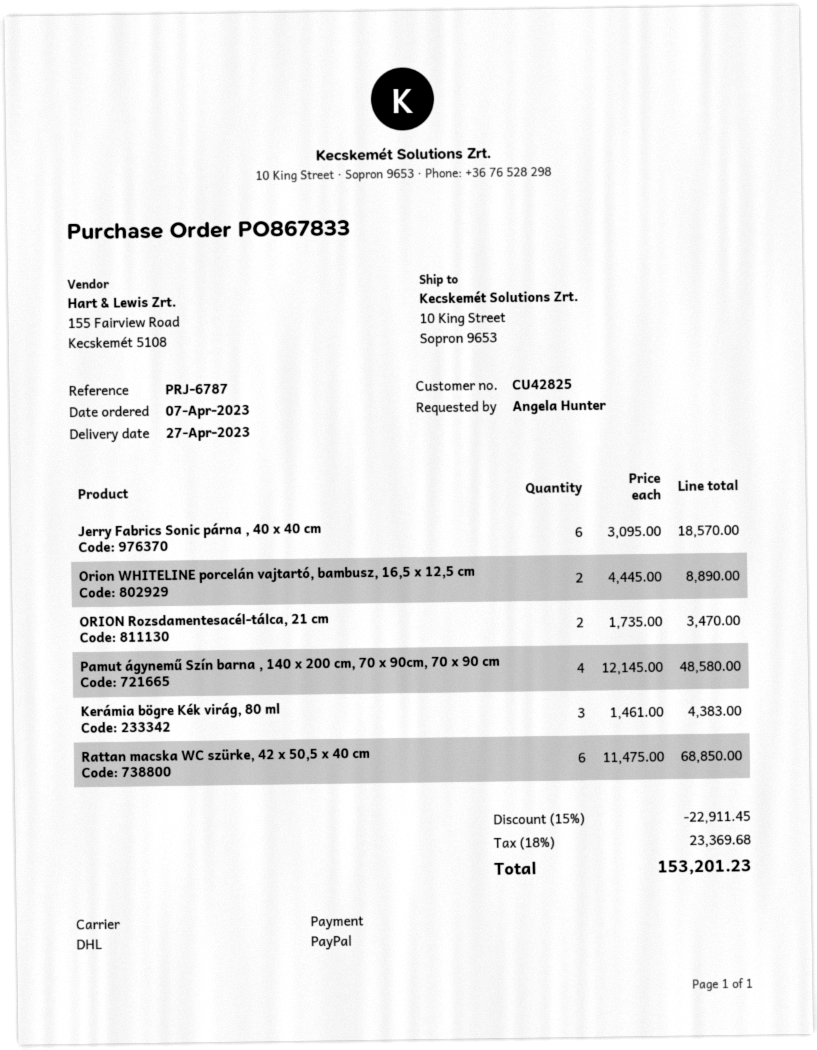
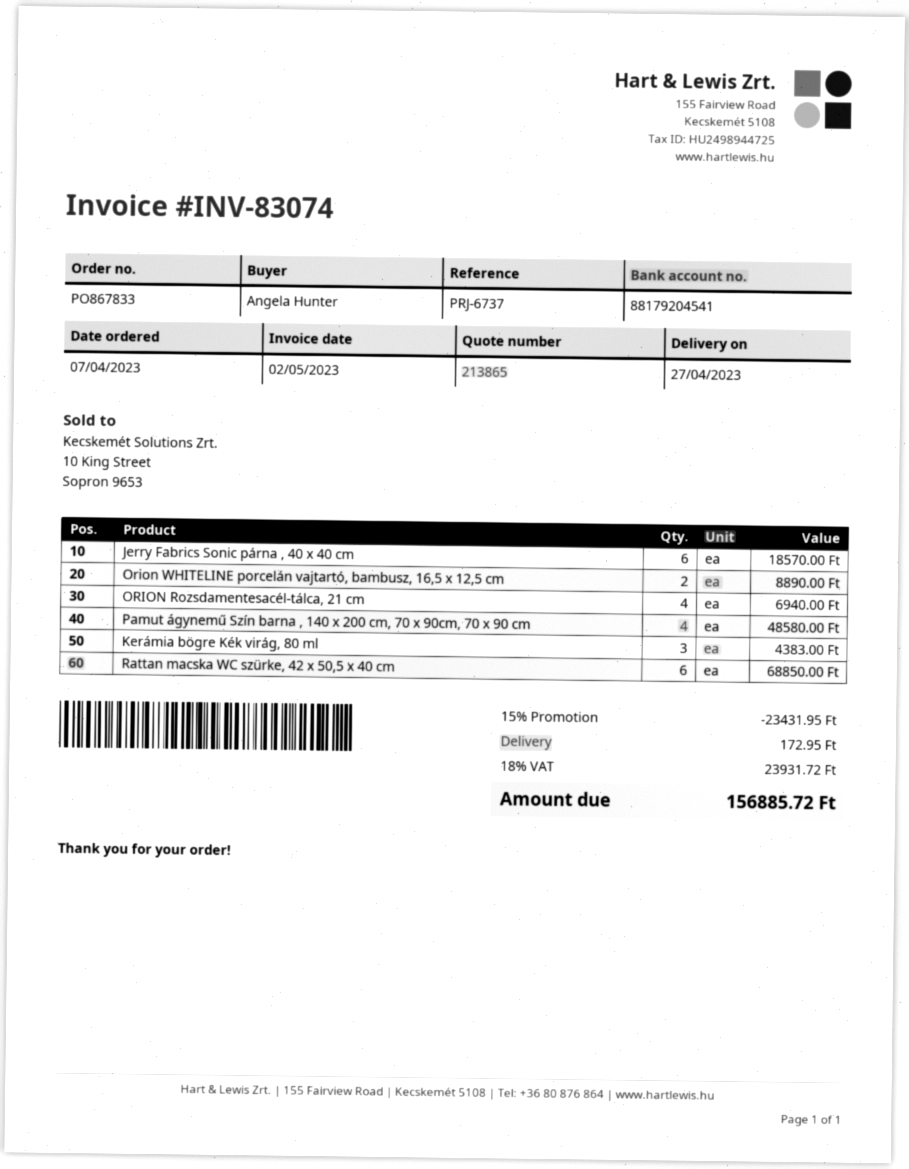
reference: PRJ-6787 -> PRJ-6737
ORION Rozsdamentesacél-tálca, 21 cm: 2 for 3470.00 -> 4 for 6940.00
discount: 15% = 22911.45 -> 15% = 23431.95
shipping: none -> 172.95
tax: 18% = 23369.68 -> 18% = 23931.72
total: 153201.23 -> 156885.72

